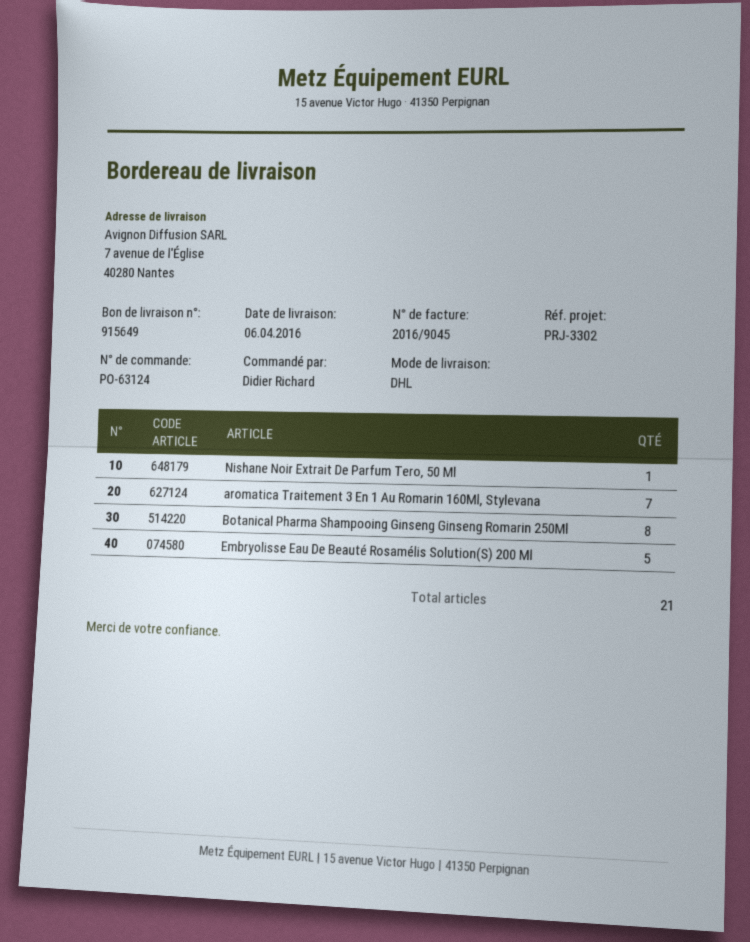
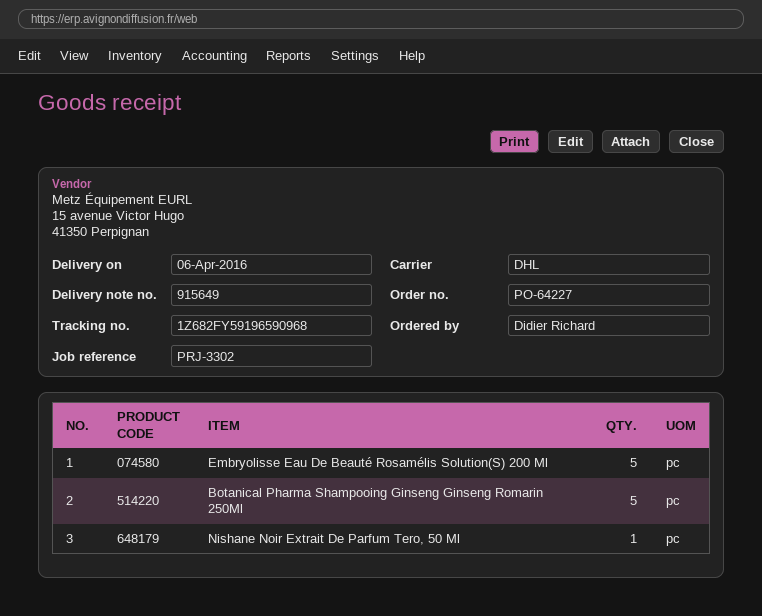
order number: PO-63124 -> PO-64227
aromatica Traitement 3 En 1 Au Romarin 160Ml, Stylevana: 7 -> none
Botanical Pharma Shampooing Ginseng Ginseng Romarin 250Ml: 8 -> 5

